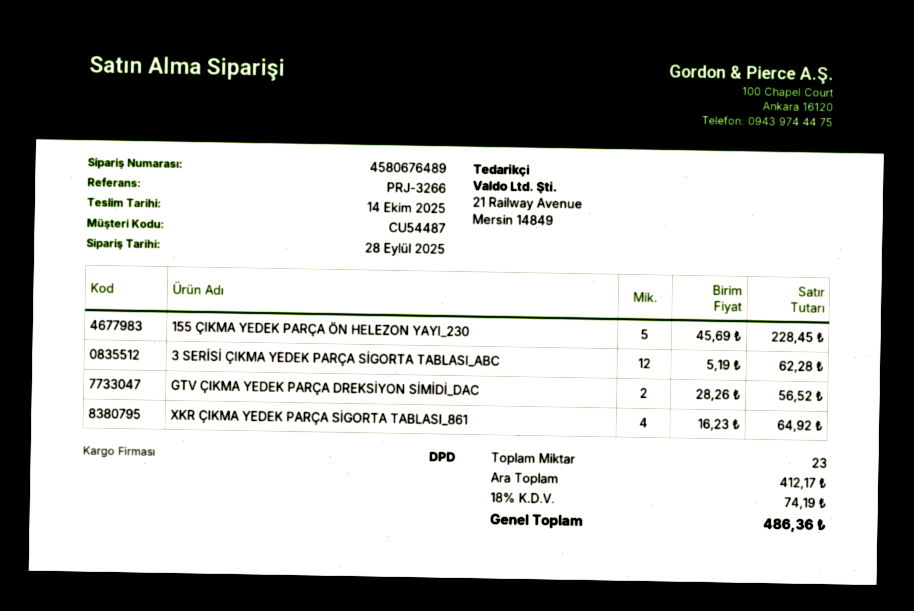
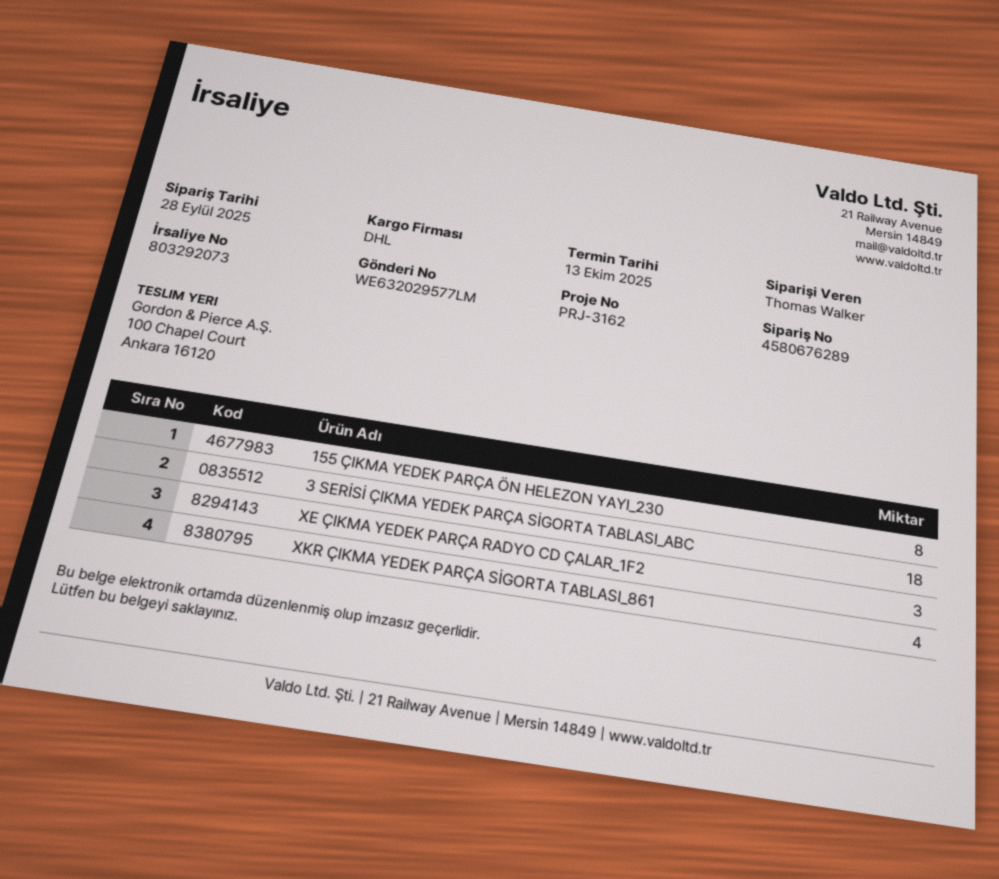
order number: 4580676489 -> 4580676289
delivery date: 2025-10-14 -> 2025-10-13
reference: PRJ-3266 -> PRJ-3162
shipping method: DPD -> DHL
155 ÇIKMA YEDEK PARÇA ÖN HELEZON YAYI_230: 5 -> 8
3 SERİSİ ÇIKMA YEDEK PARÇA SİGORTA TABLASI_ABC: 12 -> 18
GTV ÇIKMA YEDEK PARÇA DREKSİYON SİMİDİ_DAC: 2 -> none
XE ÇIKMA YEDEK PARÇA RADYO CD ÇALAR_1F2: none -> 3

